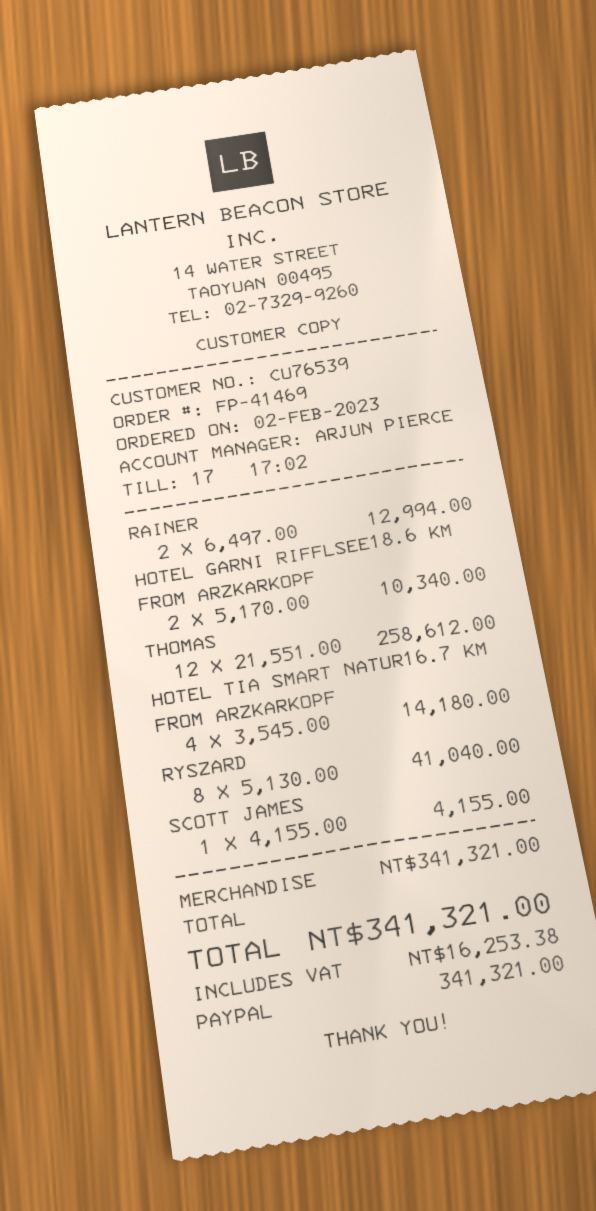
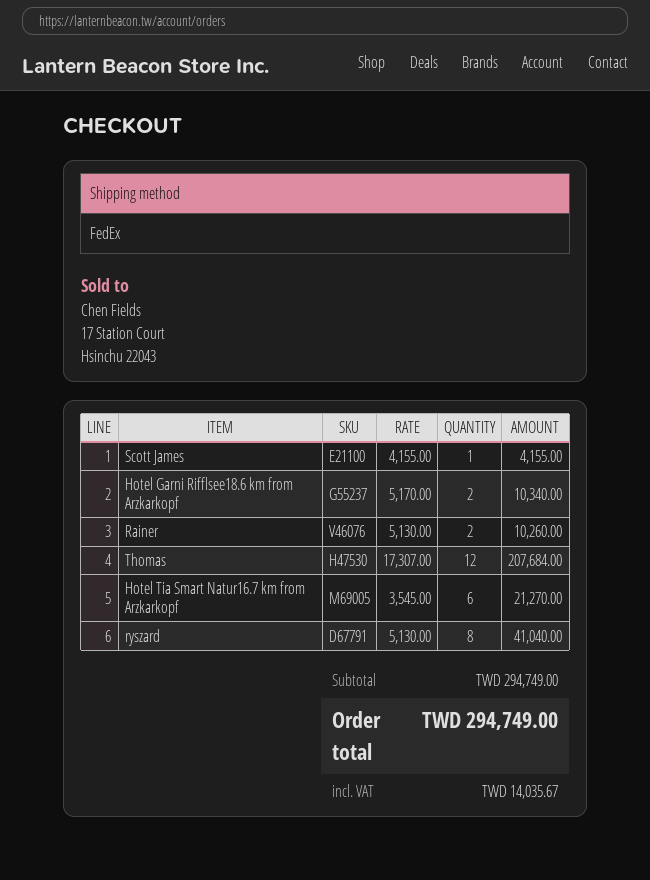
RAINER: 2 x 6497.00 = 12994.00 -> 2 x 5130.00 = 10260.00
THOMAS: 12 x 21551.00 = 258612.00 -> 12 x 17307.00 = 207684.00
HOTEL TIA SMART NATUR16.7 KM FROM ARZKARKOPF: 4 x 3545.00 = 14180.00 -> 6 x 3545.00 = 21270.00
subtotal: 341321.00 -> 294749.00
tax: 16253.38 -> 14035.67
total: 341321.00 -> 294749.00

